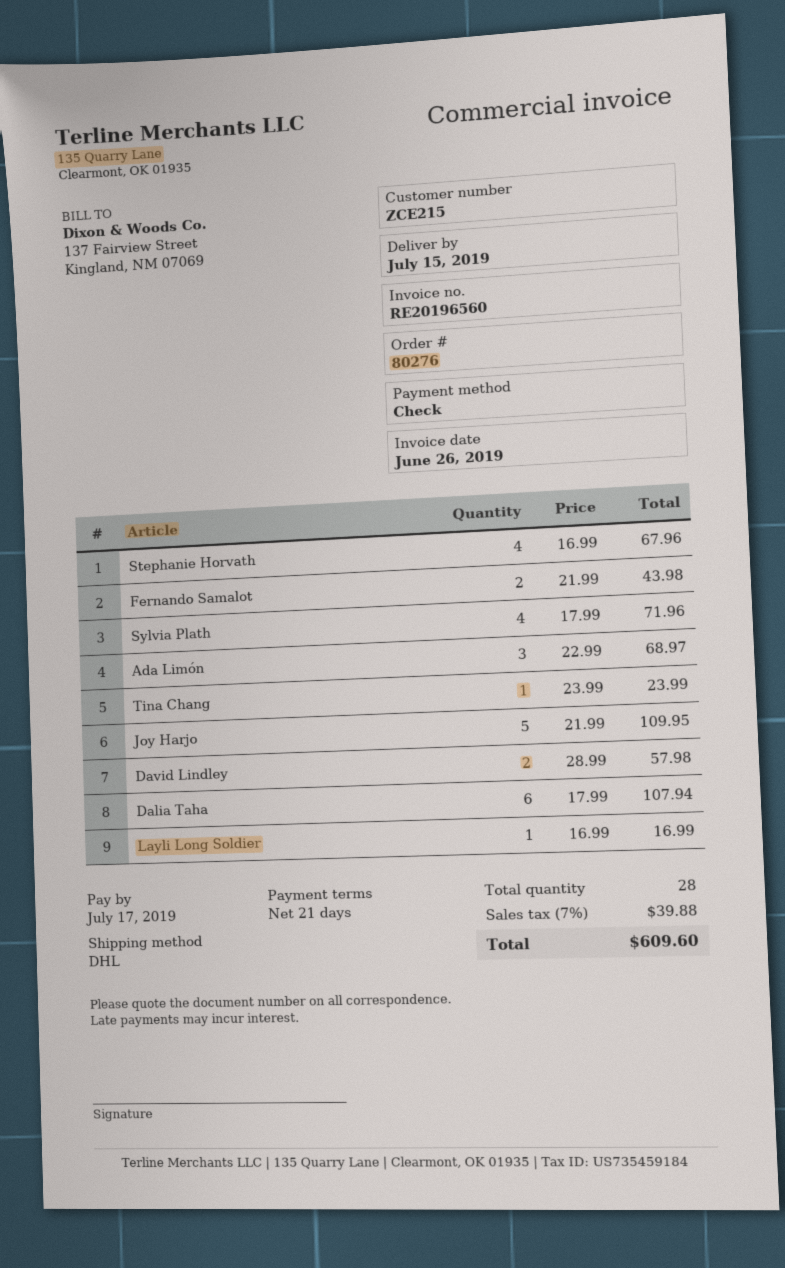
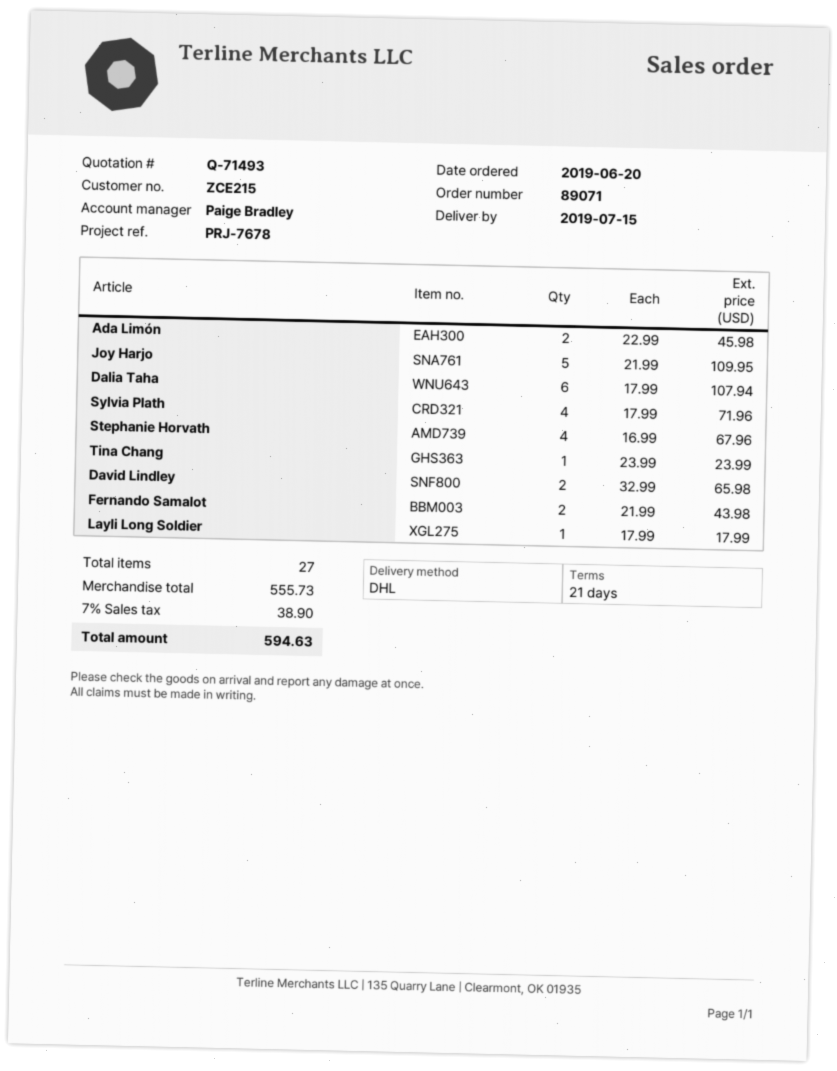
order number: 80276 -> 89071
Ada Limón: 3 x 22.99 = 68.97 -> 2 x 22.99 = 45.98
David Lindley: 2 x 28.99 = 57.98 -> 2 x 32.99 = 65.98
Layli Long Soldier: 1 x 16.99 = 16.99 -> 1 x 17.99 = 17.99
total quantity: 28 -> 27
tax: 7% = 39.88 -> 7% = 38.90
total: 609.60 -> 594.63

